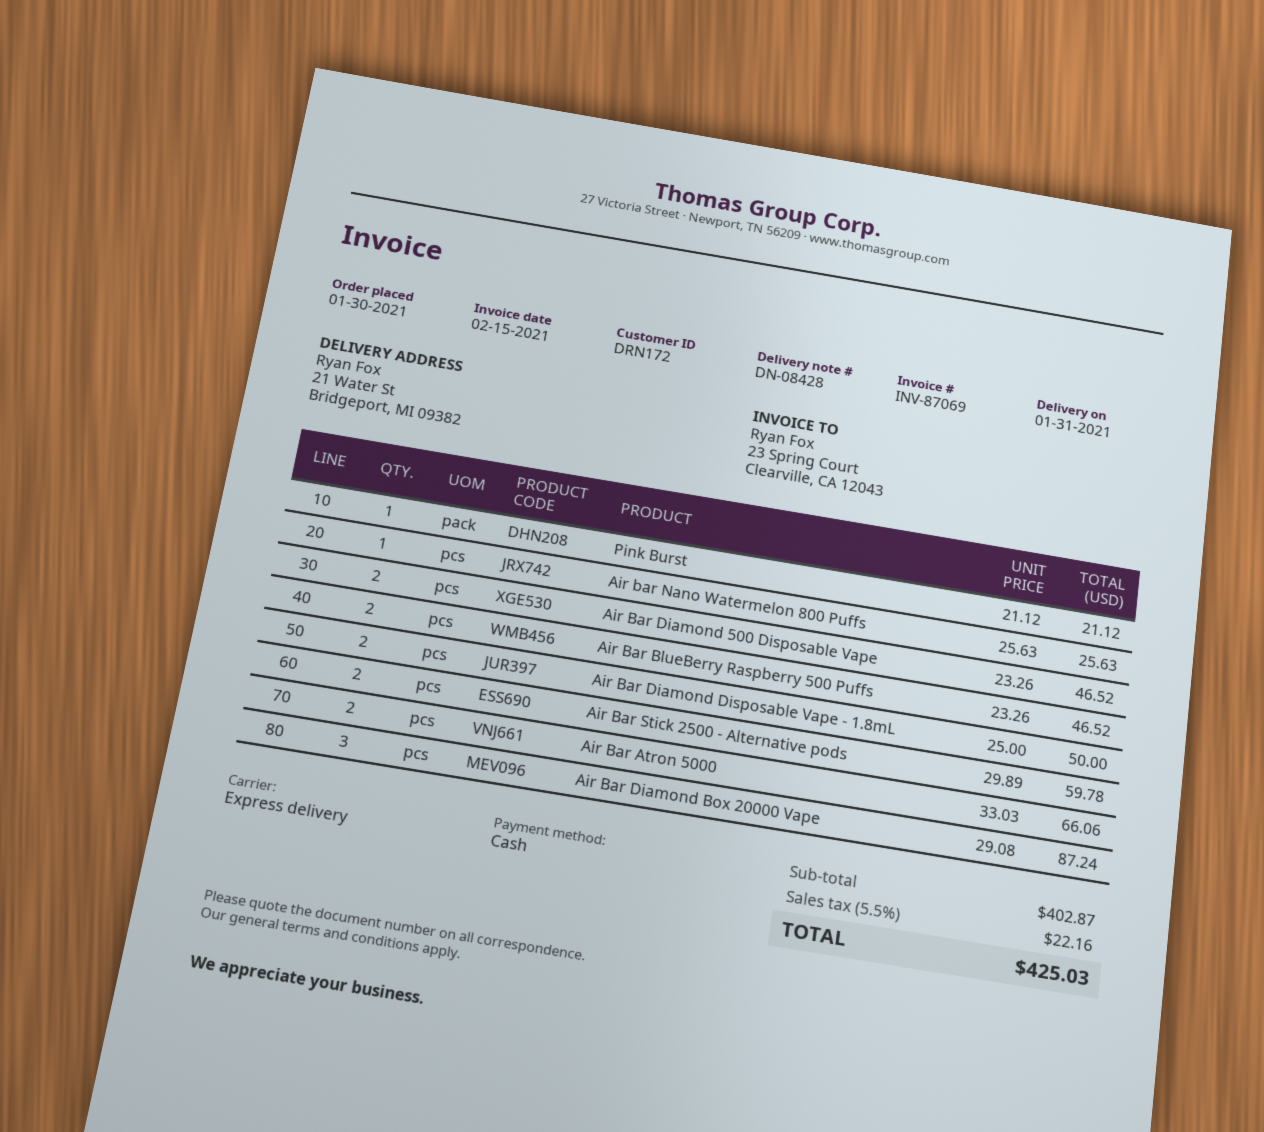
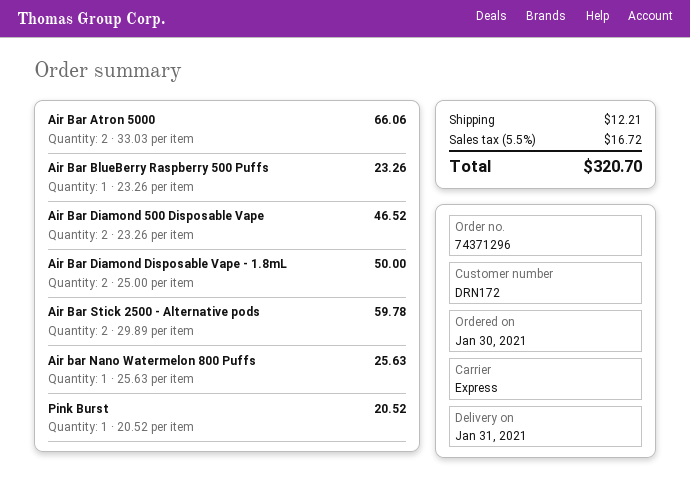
Pink Burst: 1 x 21.12 = 21.12 -> 1 x 20.52 = 20.52
Air Bar BlueBerry Raspberry 500 Puffs: 2 x 23.26 = 46.52 -> 1 x 23.26 = 23.26
Air Bar Diamond Box 20000 Vape: 3 x 29.08 = 87.24 -> none
shipping: none -> 12.21
tax: 5.5% = 22.16 -> 5.5% = 16.72
total: 425.03 -> 320.70

